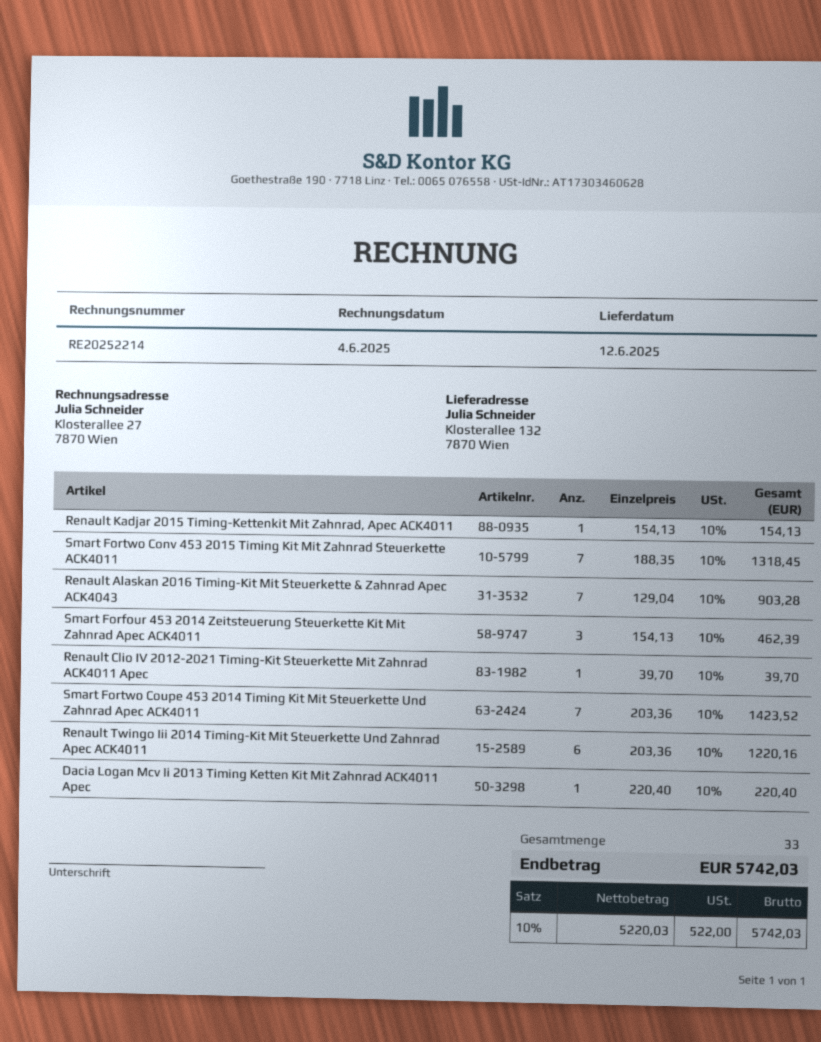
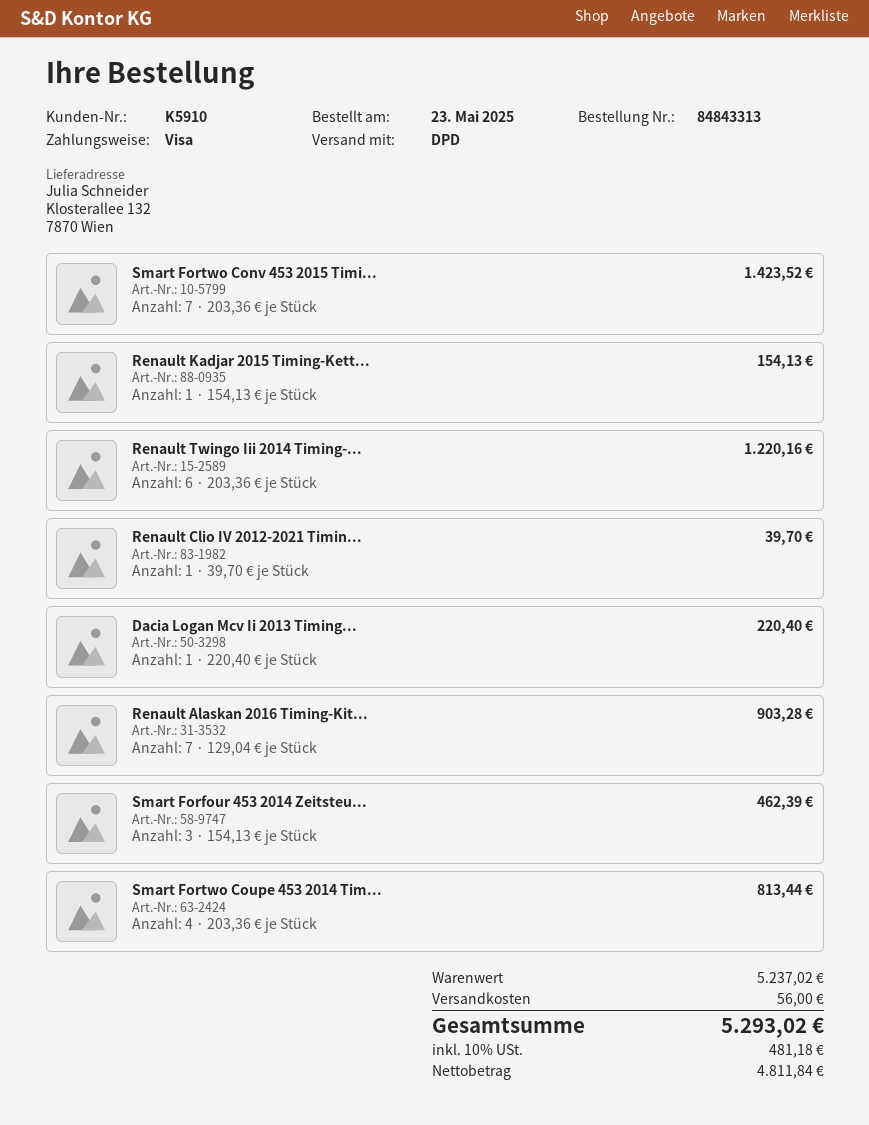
Smart Fortwo Conv 453 2015 Timing Kit Mit Zahnrad Steuerkette ACK4011: 7 x 188.35 = 1318.45 -> 7 x 203.36 = 1423.52
Smart Fortwo Coupe 453 2014 Timing Kit Mit Steuerkette Und Zahnrad Apec ACK4011: 7 x 203.36 = 1423.52 -> 4 x 203.36 = 813.44
shipping: none -> 56.00
net: 5220.03 -> 4811.84
tax: 10% = 522.00 -> 10% = 481.18
total: 5742.03 -> 5293.02

